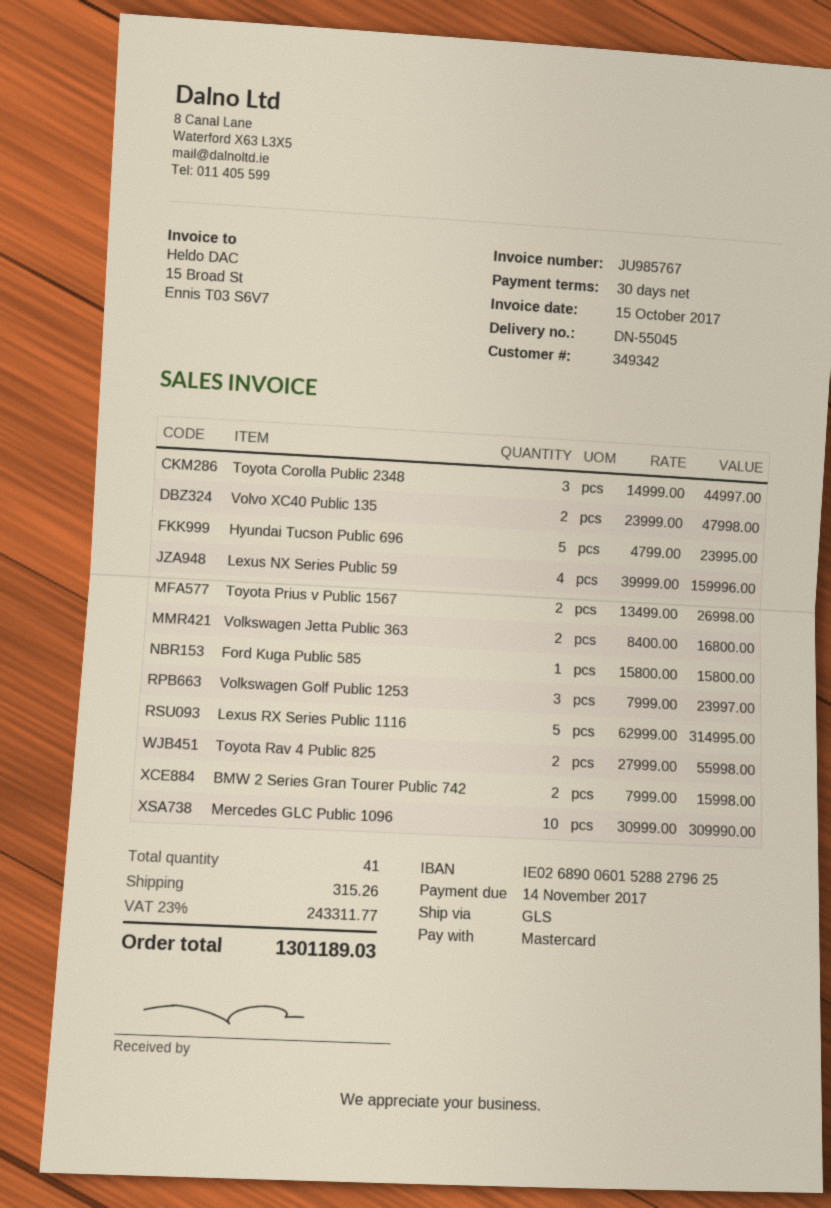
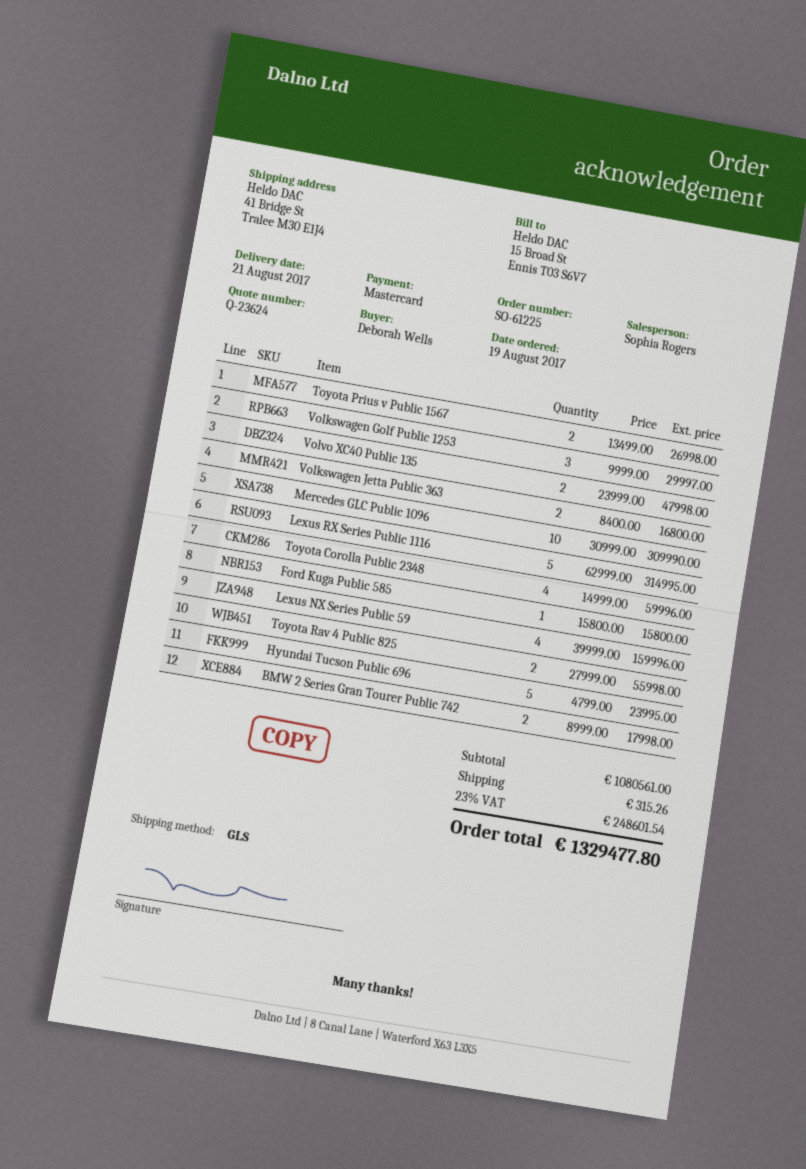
Toyota Corolla Public 2348: 3 x 14999.00 = 44997.00 -> 4 x 14999.00 = 59996.00
Volkswagen Golf Public 1253: 3 x 7999.00 = 23997.00 -> 3 x 9999.00 = 29997.00
BMW 2 Series Gran Tourer Public 742: 2 x 7999.00 = 15998.00 -> 2 x 8999.00 = 17998.00
tax: 23% = 243311.77 -> 23% = 248601.54
total: 1301189.03 -> 1329477.80

